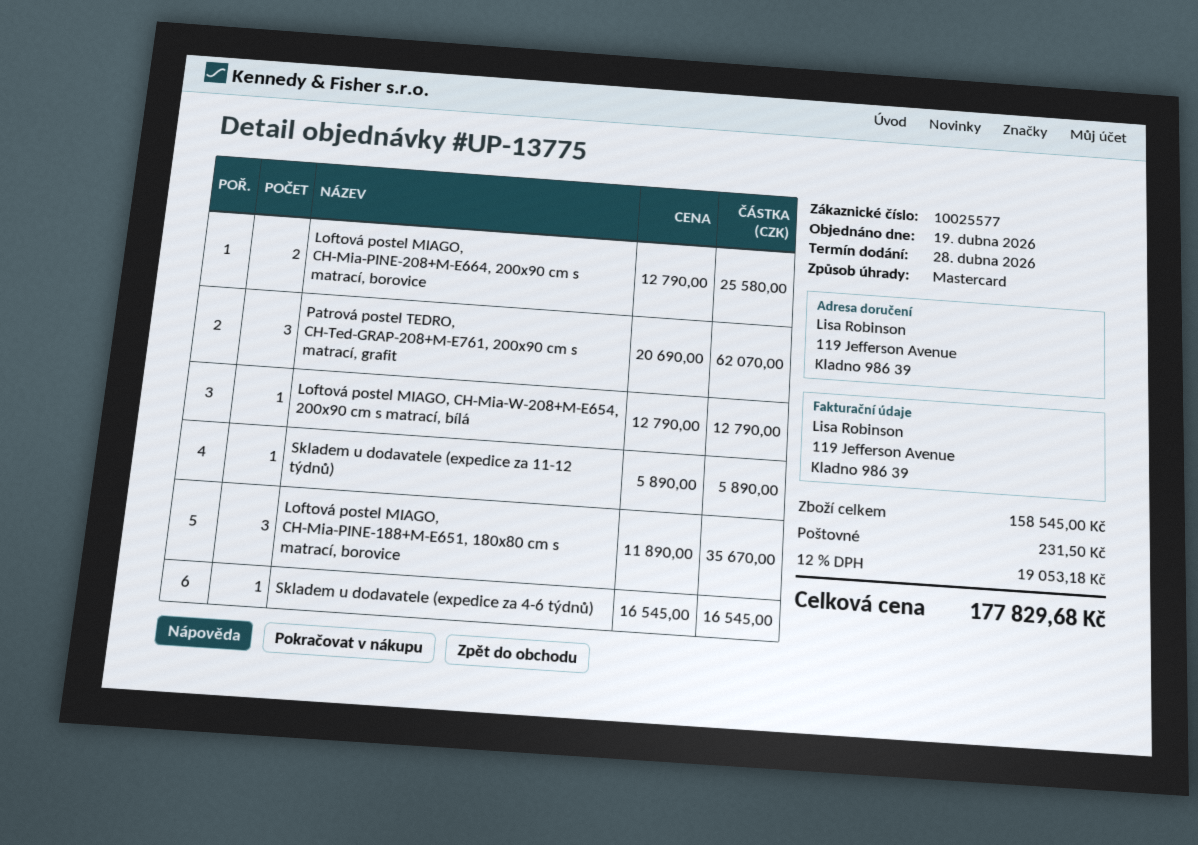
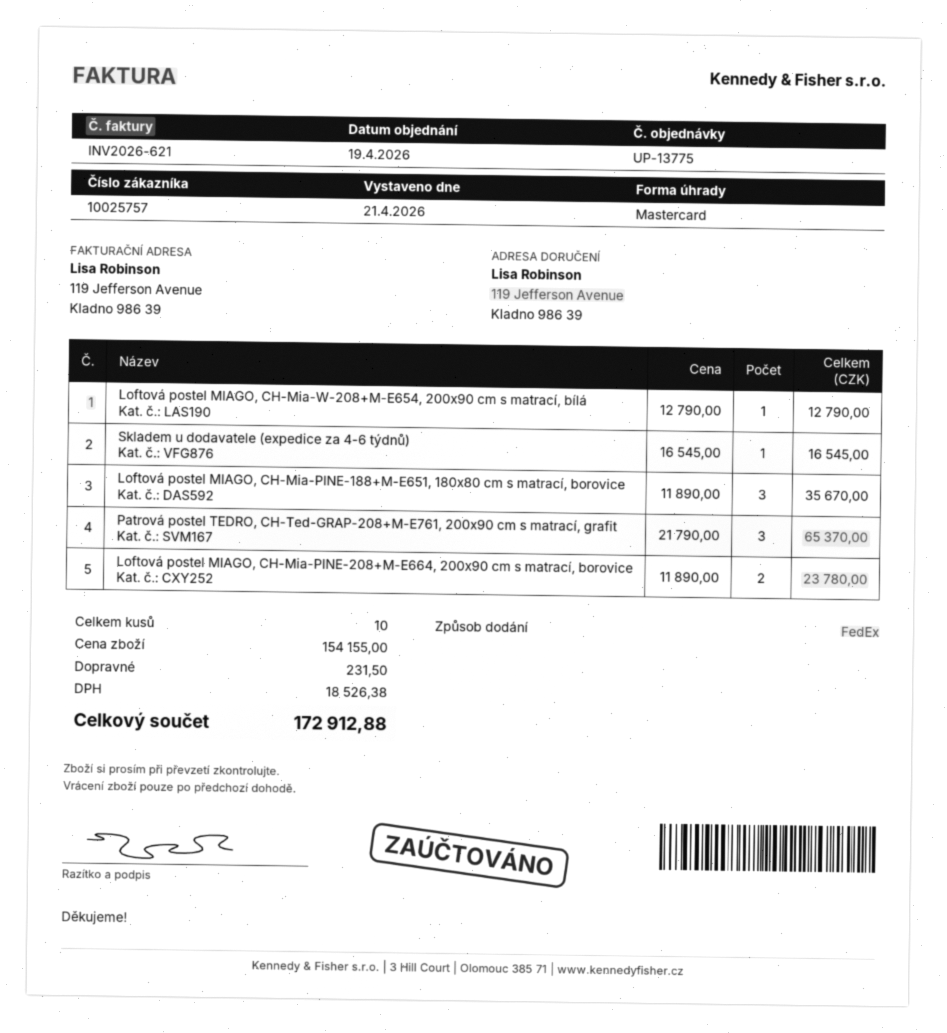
customer number: 10025577 -> 10025757
Loftová postel MIAGO, CH-Mia-PINE-208+M-E664, 200x90 cm s matrací, borovice: 2 x 12790.00 = 25580.00 -> 2 x 11890.00 = 23780.00
Patrová postel TEDRO, CH-Ted-GRAP-208+M-E761, 200x90 cm s matrací, grafit: 3 x 20690.00 = 62070.00 -> 3 x 21790.00 = 65370.00
Skladem u dodavatele (expedice za 11-12 týdnů): 1 x 5890.00 = 5890.00 -> none
subtotal: 158545.00 -> 154155.00
tax: 19053.18 -> 18526.38
total: 177829.68 -> 172912.88

